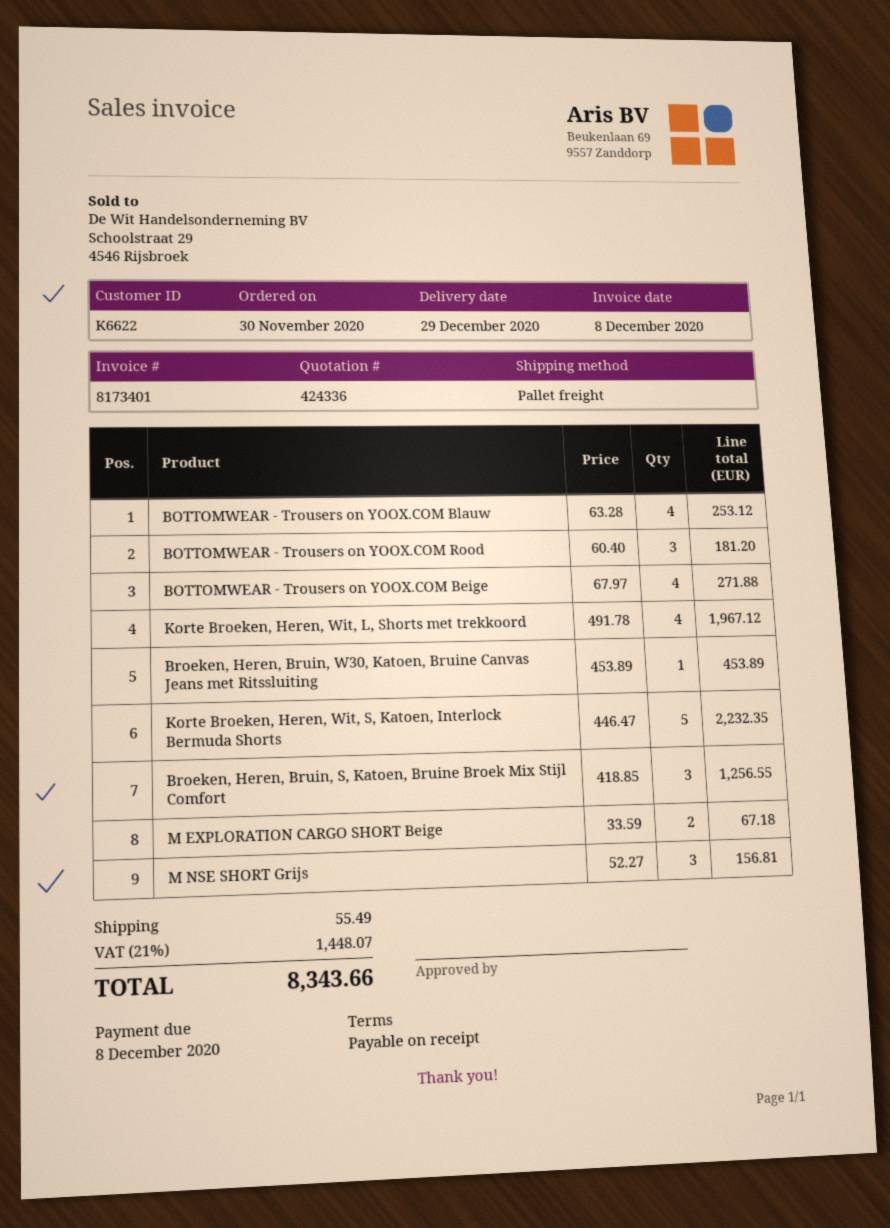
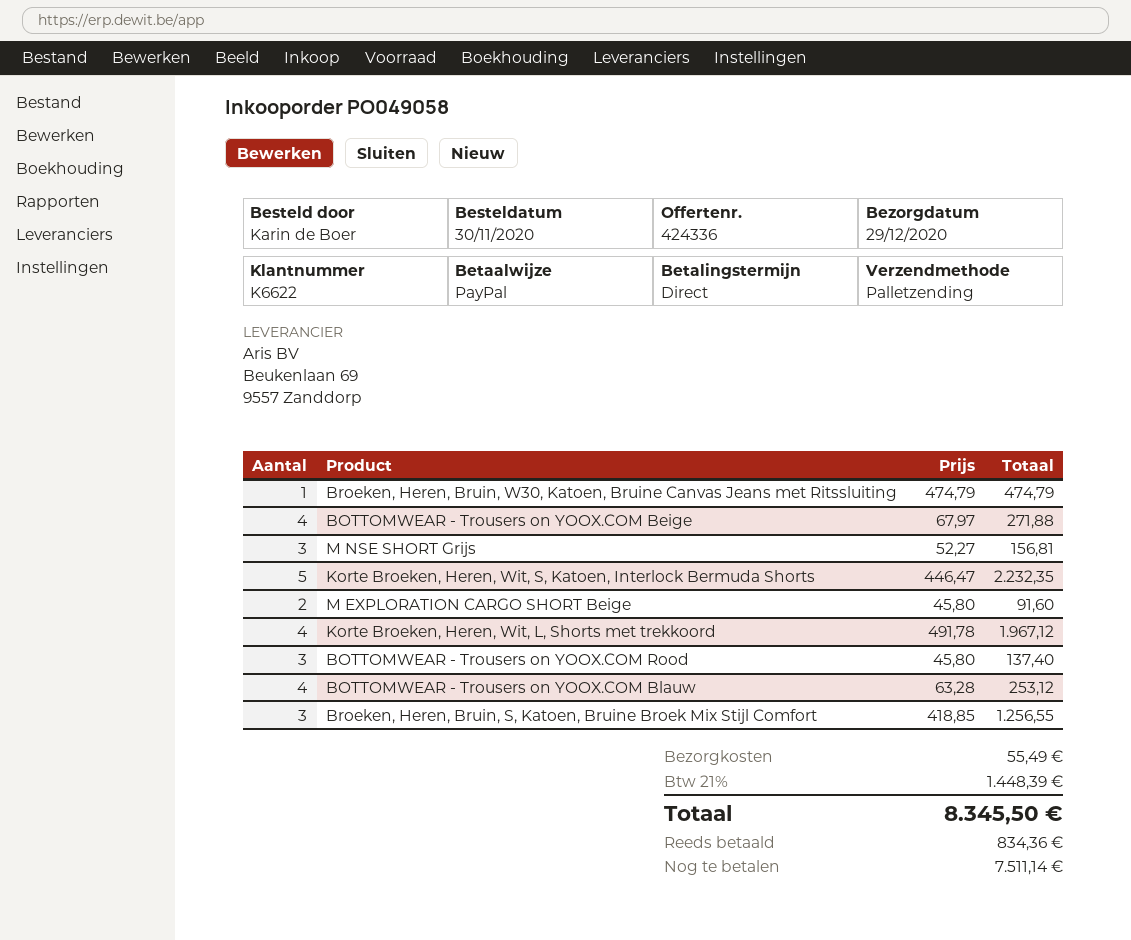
BOTTOMWEAR - Trousers on YOOX.COM Rood: 3 x 60.40 = 181.20 -> 3 x 45.80 = 137.40
Broeken, Heren, Bruin, W30, Katoen, Bruine Canvas Jeans met Ritssluiting: 1 x 453.89 = 453.89 -> 1 x 474.79 = 474.79
M EXPLORATION CARGO SHORT Beige: 2 x 33.59 = 67.18 -> 2 x 45.80 = 91.60
tax: 21% = 1448.07 -> 21% = 1448.39
total: 8343.66 -> 8345.50

